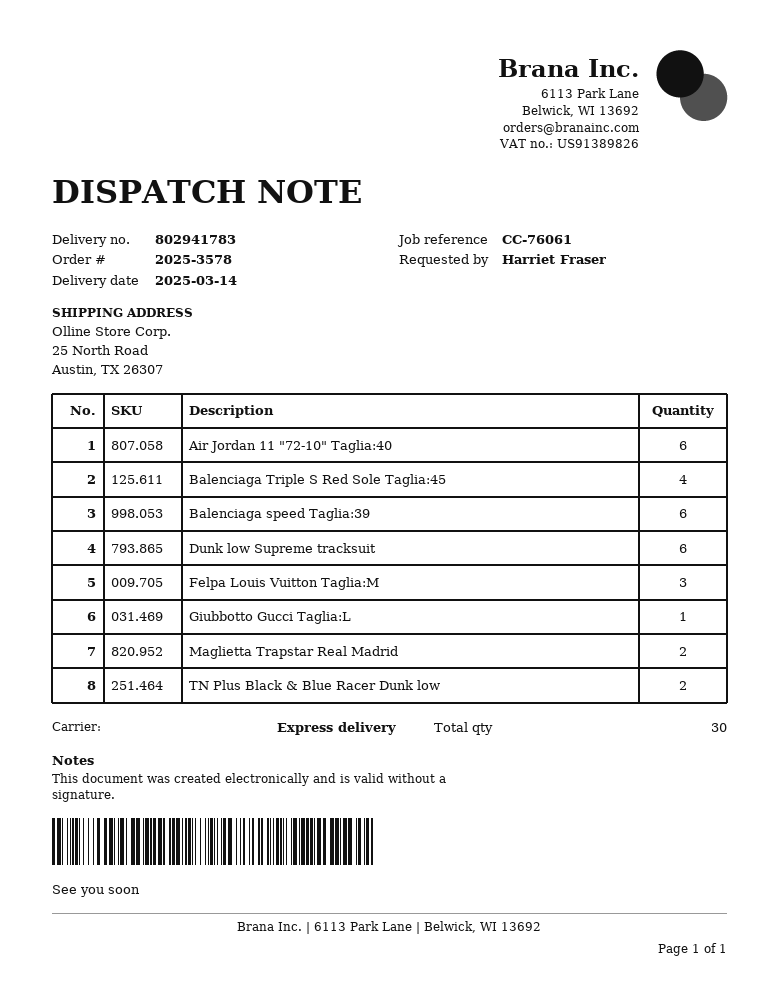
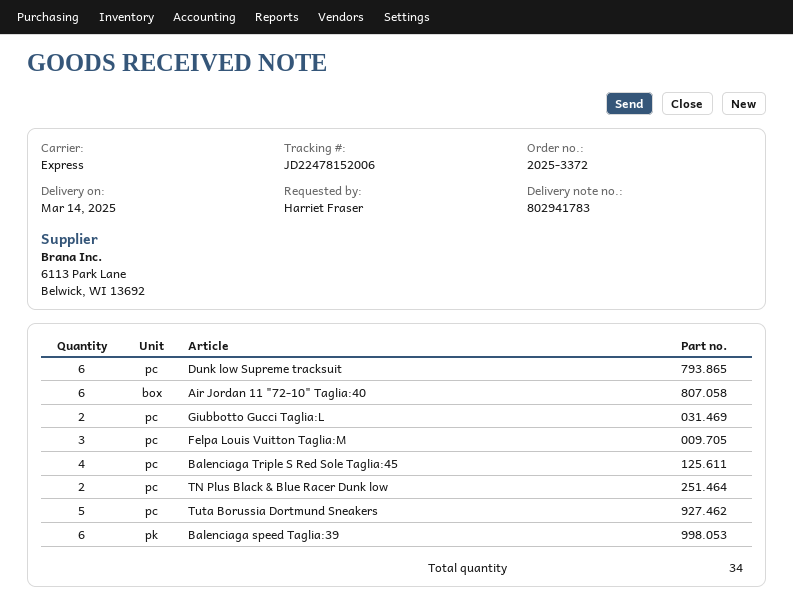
order number: 2025-3578 -> 2025-3372
Giubbotto Gucci Taglia:L: 1 -> 2
Maglietta Trapstar Real Madrid: 2 -> none
Tuta Borussia Dortmund Sneakers: none -> 5
total quantity: 30 -> 34

